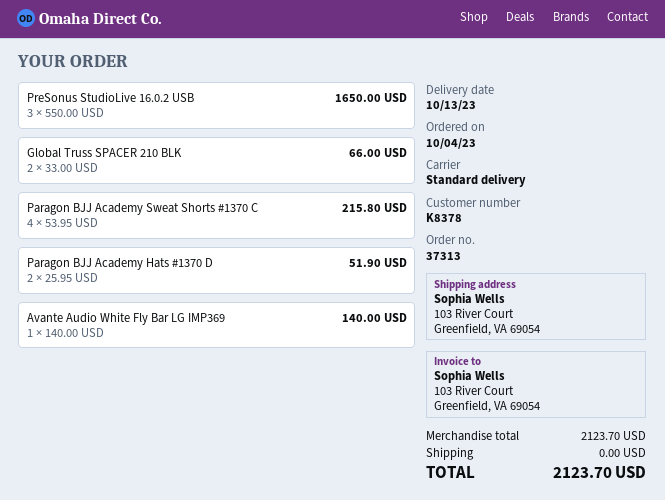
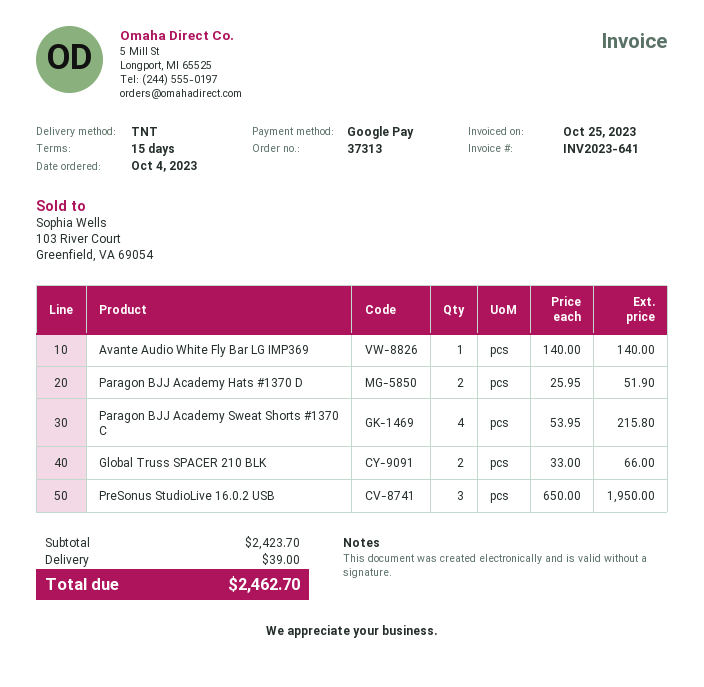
shipping method: standard -> TNT
PreSonus StudioLive 16.0.2 USB: 3 x 550.00 = 1650.00 -> 3 x 650.00 = 1950.00
subtotal: 2123.70 -> 2423.70
shipping: 0.00 -> 39.00
total: 2123.70 -> 2462.70

